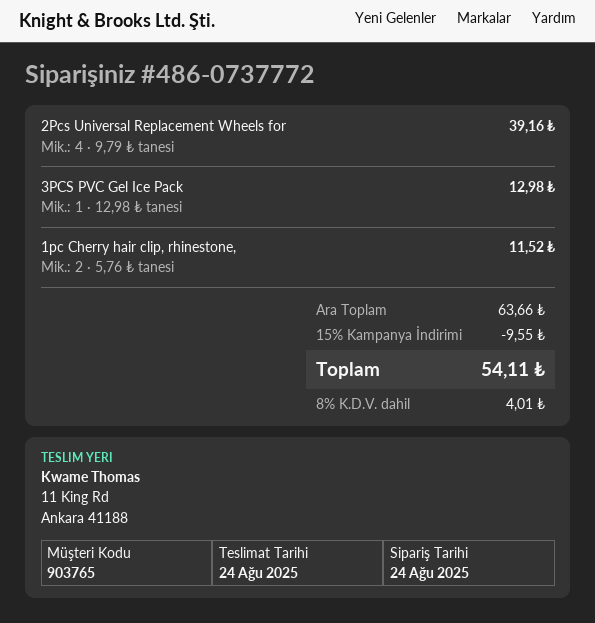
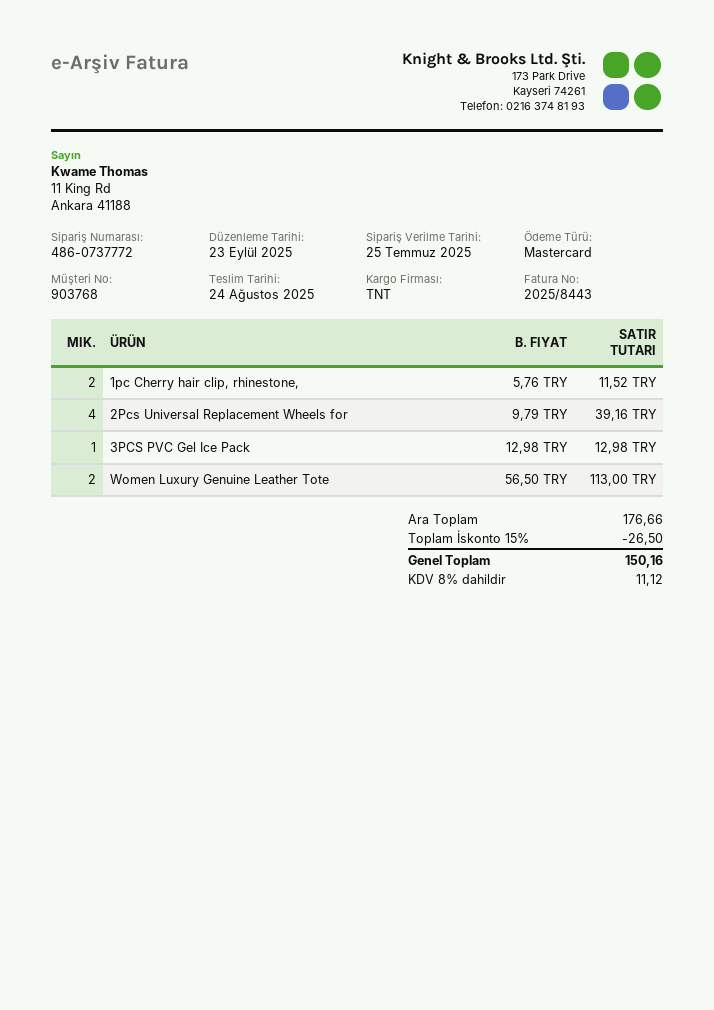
order date: 2025-08-24 -> 2025-07-25
customer number: 903765 -> 903768
Women Luxury Genuine Leather Tote: none -> 2 x 56.50 = 113.00
subtotal: 63.66 -> 176.66
discount: 15% = 9.55 -> 15% = 26.50
tax: 8% = 4.01 -> 8% = 11.12
total: 54.11 -> 150.16

